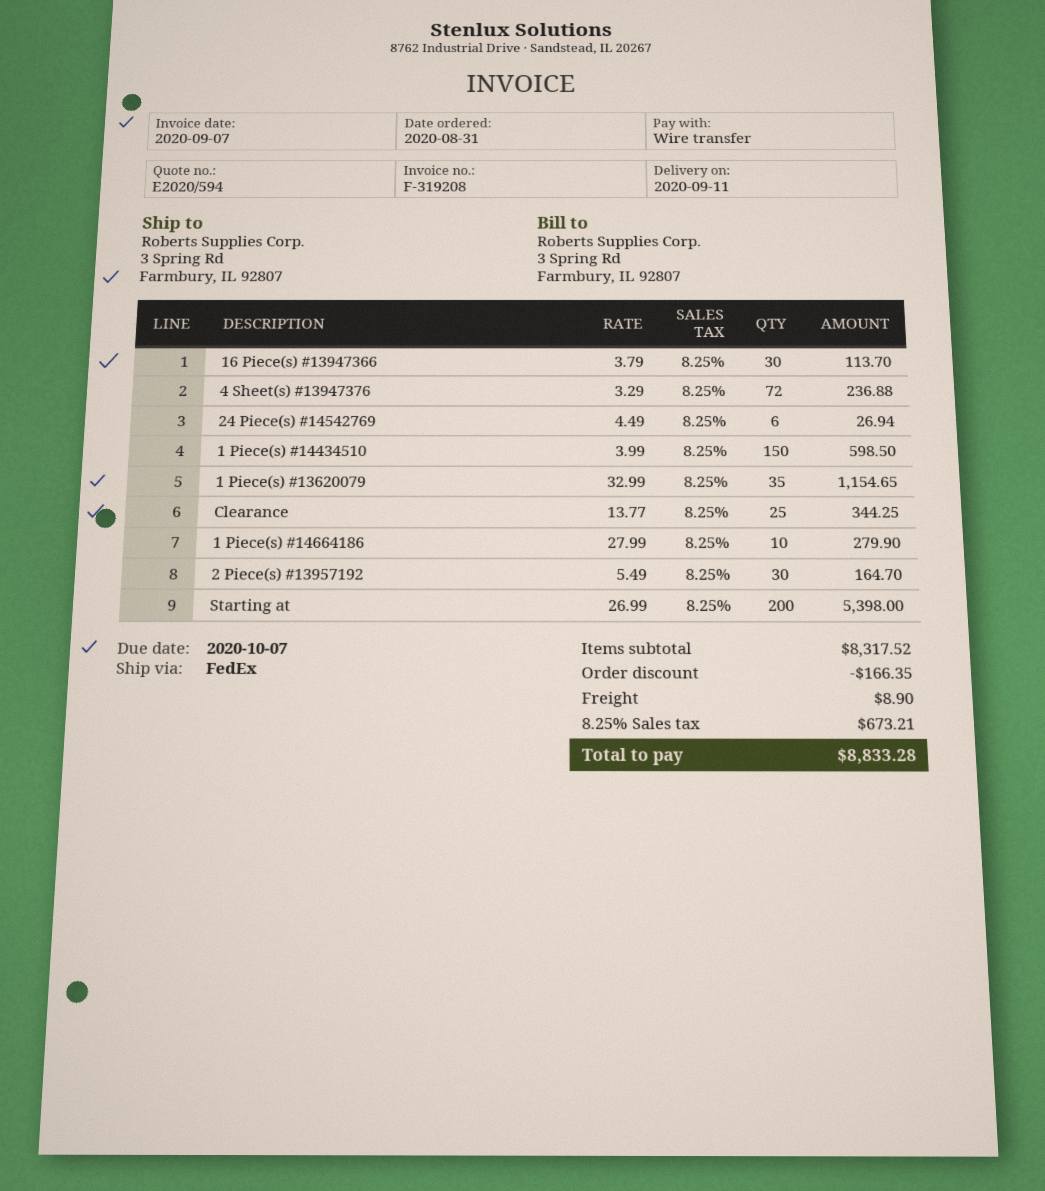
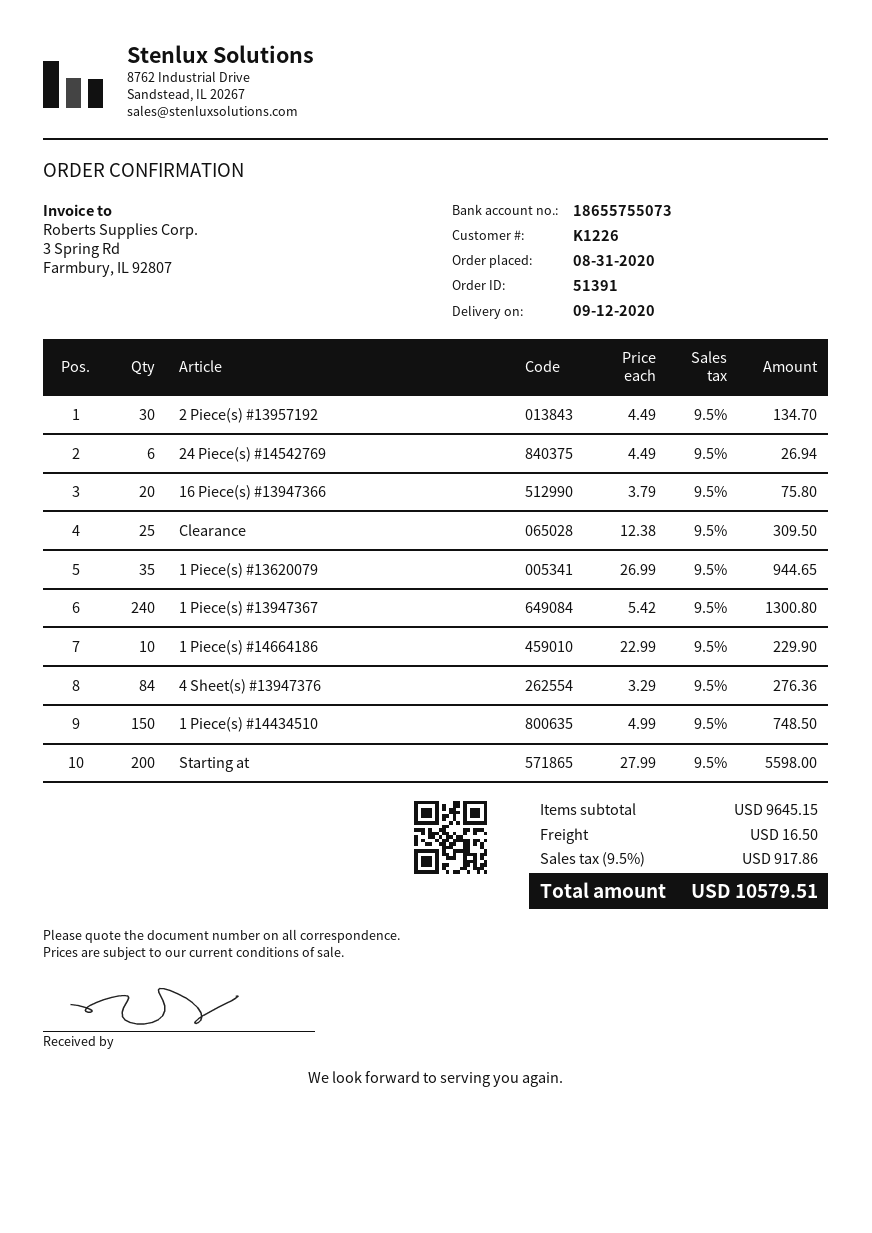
delivery date: 2020-09-11 -> 2020-09-12
16 Piece(s) #13947366: 30 x 3.79 = 113.70 -> 20 x 3.79 = 75.80
4 Sheet(s) #13947376: 72 x 3.29 = 236.88 -> 84 x 3.29 = 276.36
1 Piece(s) #14434510: 150 x 3.99 = 598.50 -> 150 x 4.99 = 748.50
1 Piece(s) #13620079: 35 x 32.99 = 1154.65 -> 35 x 26.99 = 944.65
Clearance: 25 x 13.77 = 344.25 -> 25 x 12.38 = 309.50
1 Piece(s) #14664186: 10 x 27.99 = 279.90 -> 10 x 22.99 = 229.90
2 Piece(s) #13957192: 30 x 5.49 = 164.70 -> 30 x 4.49 = 134.70
Starting at: 200 x 26.99 = 5398.00 -> 200 x 27.99 = 5598.00
1 Piece(s) #13947367: none -> 240 x 5.42 = 1300.80
subtotal: 8317.52 -> 9645.15
discount: 166.35 -> none
shipping: 8.90 -> 16.50
tax: 8.25% = 673.21 -> 9.5% = 917.86
total: 8833.28 -> 10579.51

